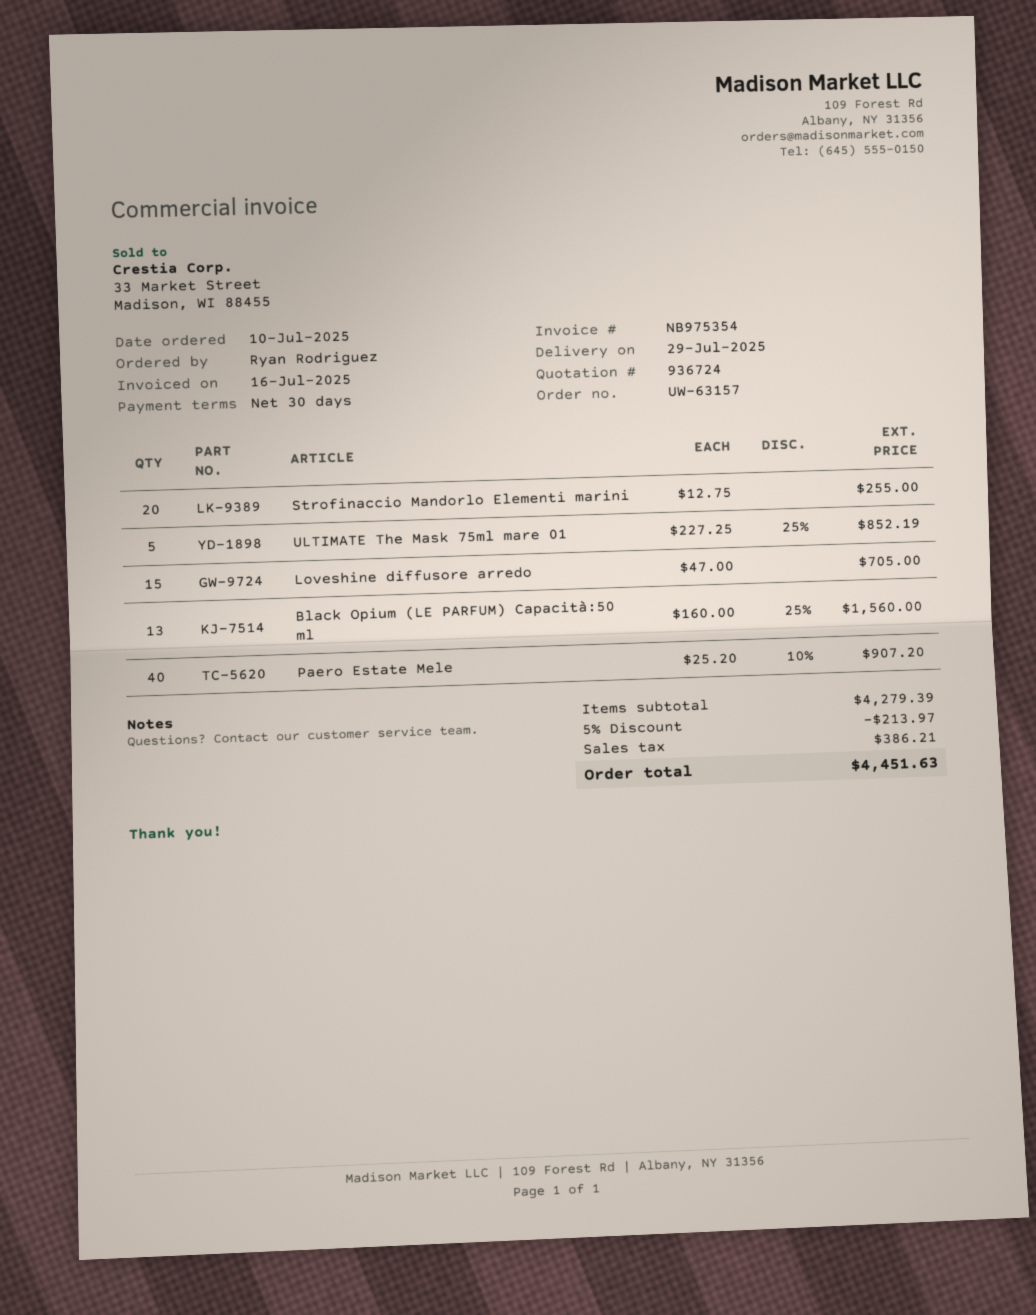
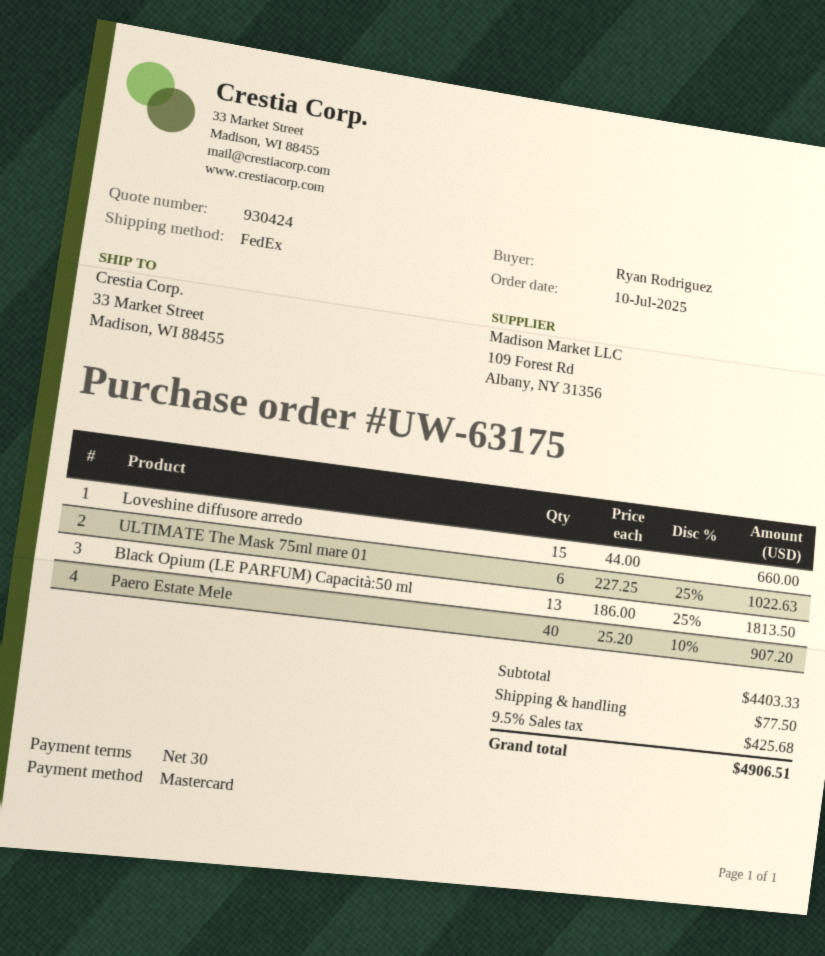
quote number: 936724 -> 930424
order number: UW-63157 -> UW-63175
Strofinaccio Mandorlo Elementi marini: 20 x 12.75 = 255.00 -> none
ULTIMATE The Mask 75ml mare 01: 5 x 227.25 - 25% = 852.19 -> 6 x 227.25 - 25% = 1022.63
Loveshine diffusore arredo: 15 x 47.00 = 705.00 -> 15 x 44.00 = 660.00
Black Opium (LE PARFUM) Capacità:50 ml: 13 x 160.00 - 25% = 1560.00 -> 13 x 186.00 - 25% = 1813.50
subtotal: 4279.39 -> 4403.33
discount: 5% = 213.97 -> none
shipping: none -> 77.50
tax: 386.21 -> 425.68
total: 4451.63 -> 4906.51

